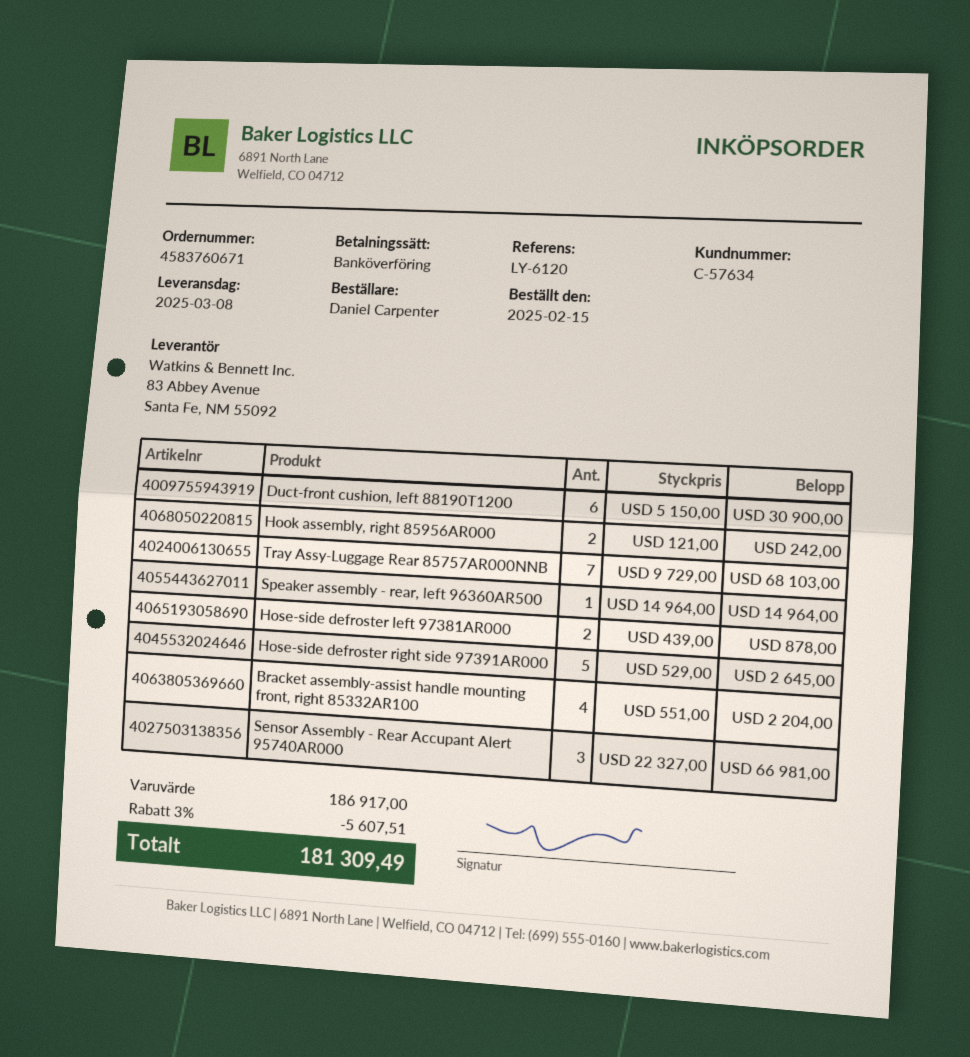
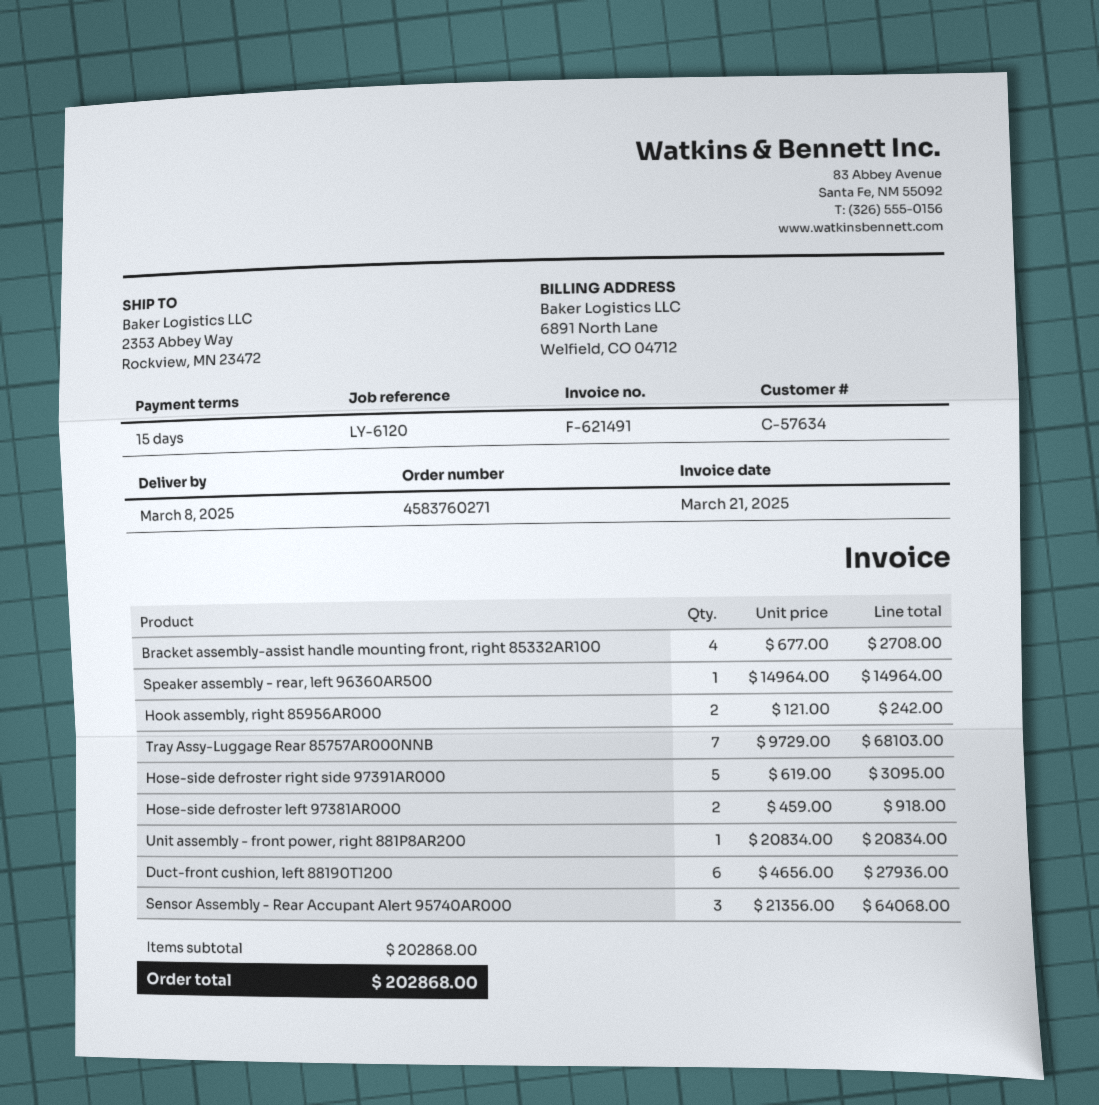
order number: 4583760671 -> 4583760271
Duct-front cushion, left 88190T1200: 6 x 5150.00 = 30900.00 -> 6 x 4656.00 = 27936.00
Hose-side defroster left 97381AR000: 2 x 439.00 = 878.00 -> 2 x 459.00 = 918.00
Hose-side defroster right side 97391AR000: 5 x 529.00 = 2645.00 -> 5 x 619.00 = 3095.00
Bracket assembly-assist handle mounting front, right 85332AR100: 4 x 551.00 = 2204.00 -> 4 x 677.00 = 2708.00
Sensor Assembly - Rear Accupant Alert 95740AR000: 3 x 22327.00 = 66981.00 -> 3 x 21356.00 = 64068.00
Unit assembly - front power, right 881P8AR200: none -> 1 x 20834.00 = 20834.00
subtotal: 186917.00 -> 202868.00
discount: 3% = 5607.51 -> none
total: 181309.49 -> 202868.00

